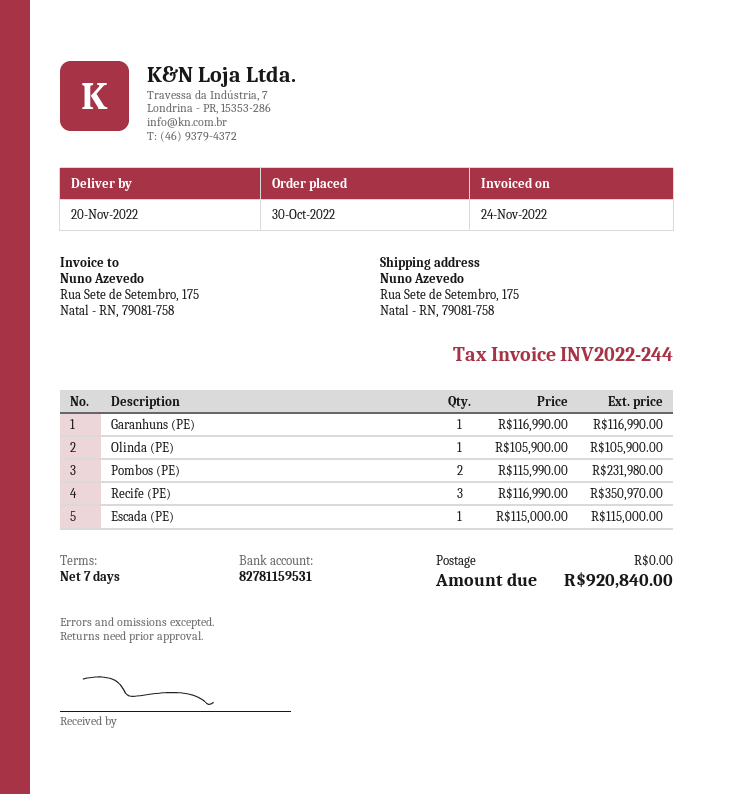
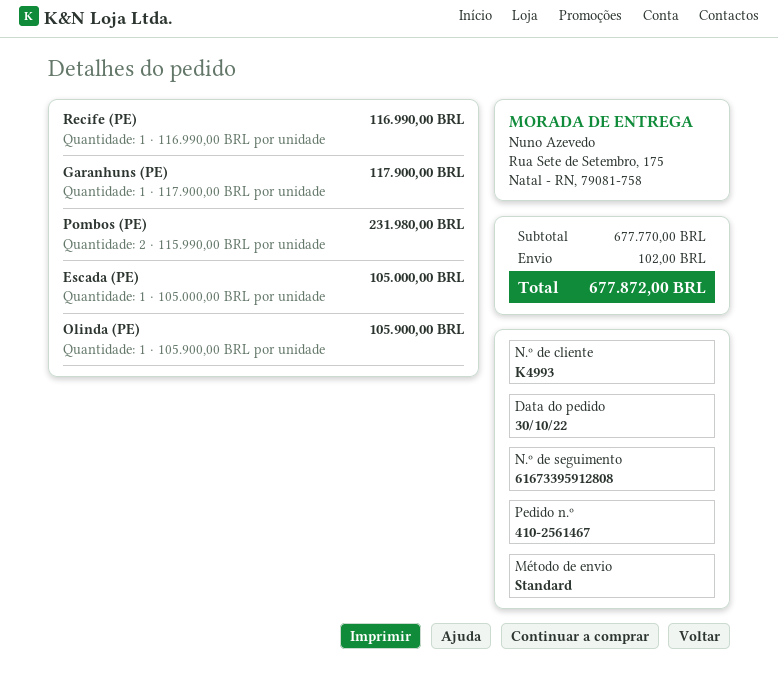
Garanhuns (PE): 1 x 116990.00 = 116990.00 -> 1 x 117900.00 = 117900.00
Recife (PE): 3 x 116990.00 = 350970.00 -> 1 x 116990.00 = 116990.00
Escada (PE): 1 x 115000.00 = 115000.00 -> 1 x 105000.00 = 105000.00
shipping: 0.00 -> 102.00
total: 920840.00 -> 677872.00

